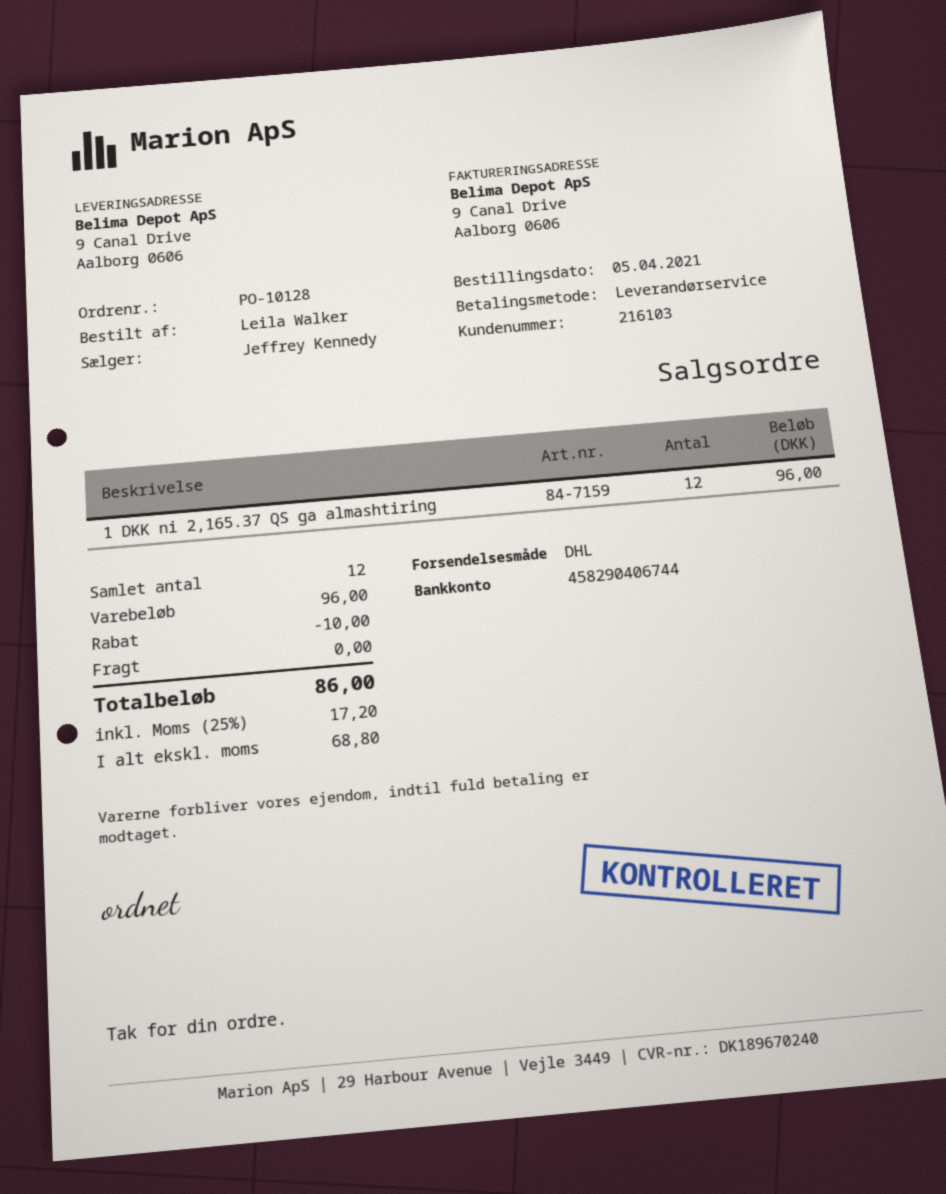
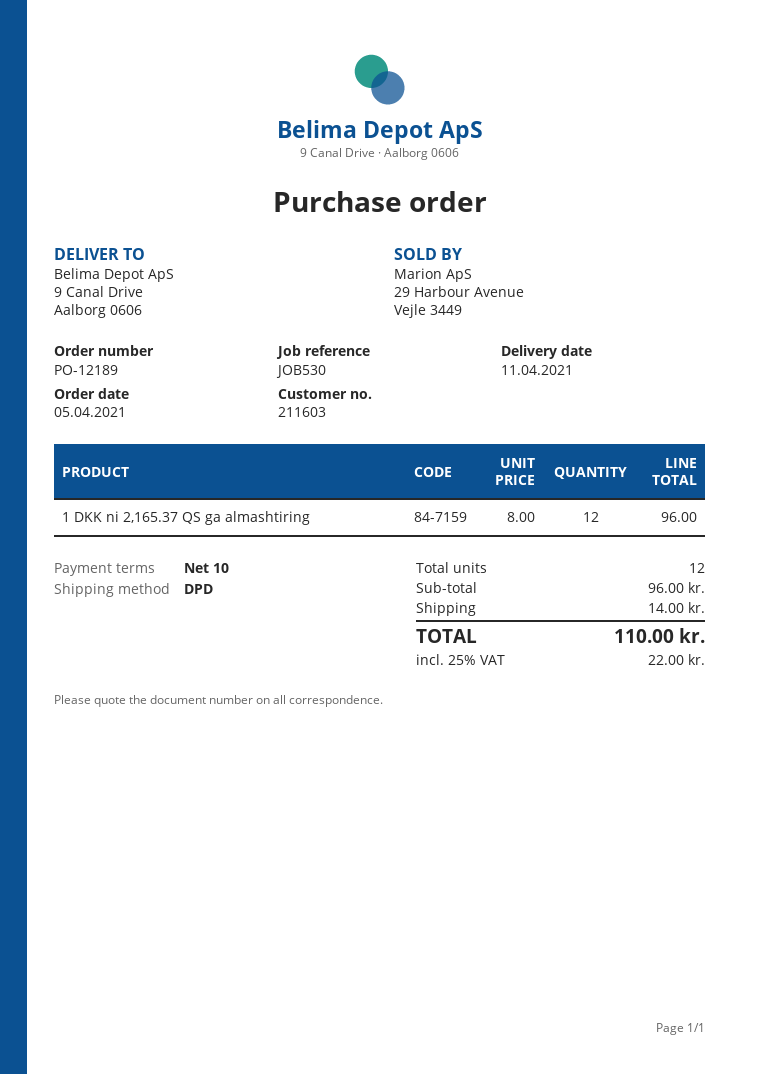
order number: PO-10128 -> PO-12189
customer number: 216103 -> 211603
shipping method: DHL -> DPD
discount: 10.00 -> none
shipping: 0.00 -> 14.00
tax: 25% = 17.20 -> 25% = 22.00
total: 86.00 -> 110.00

